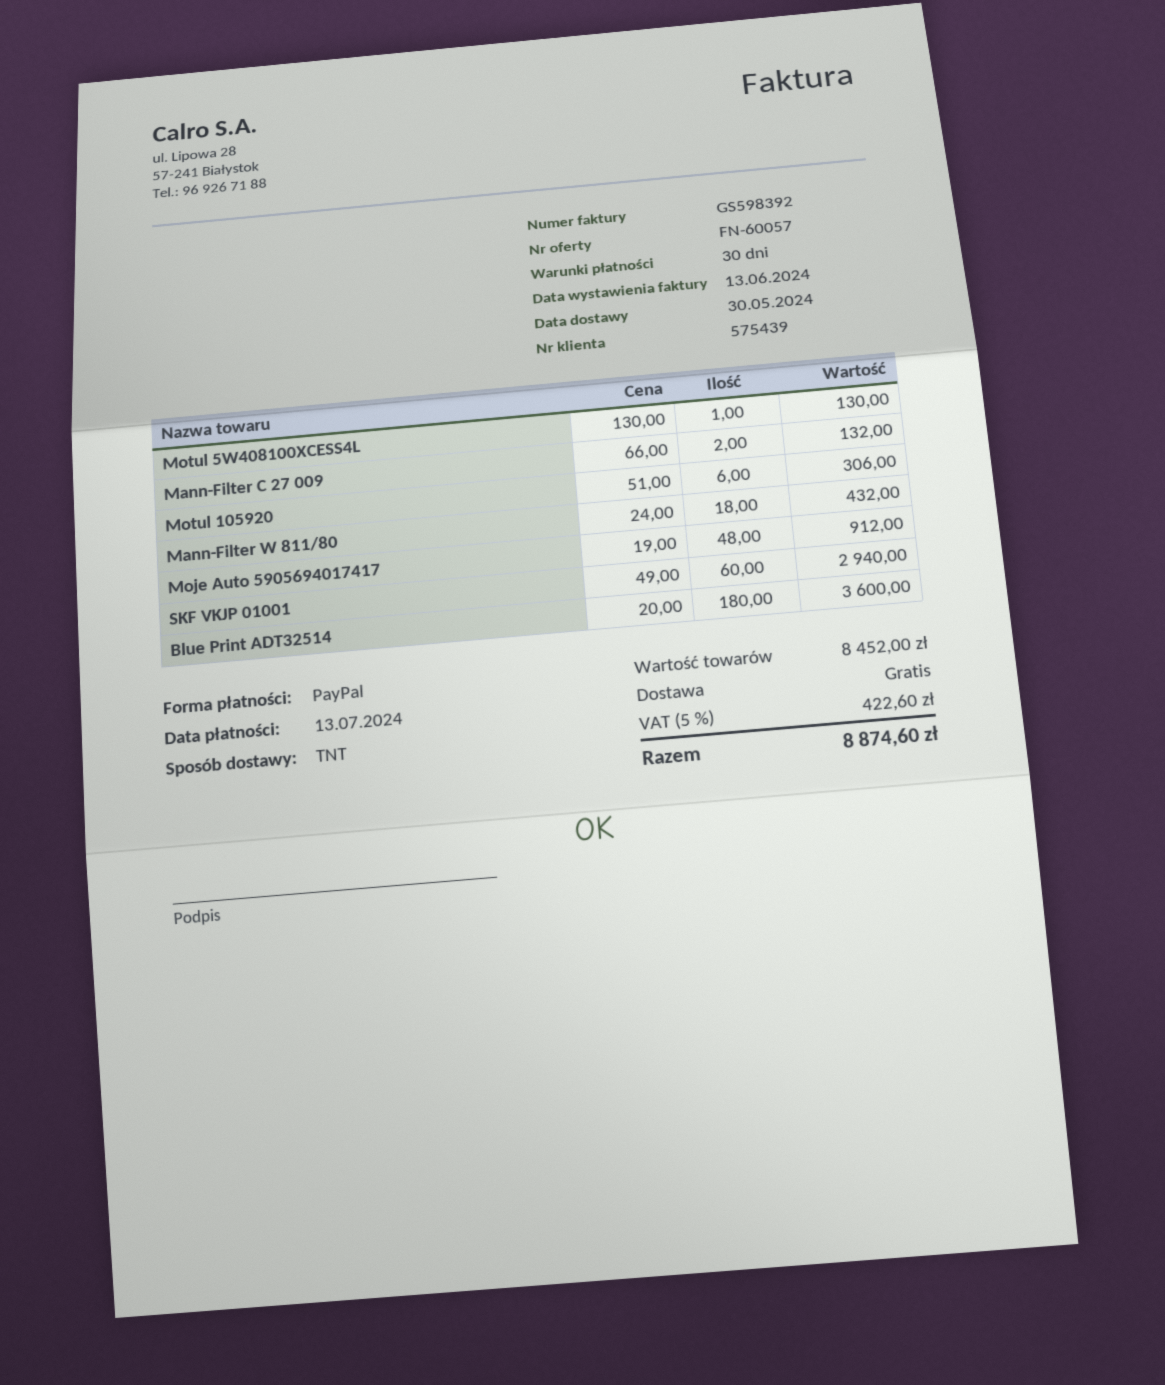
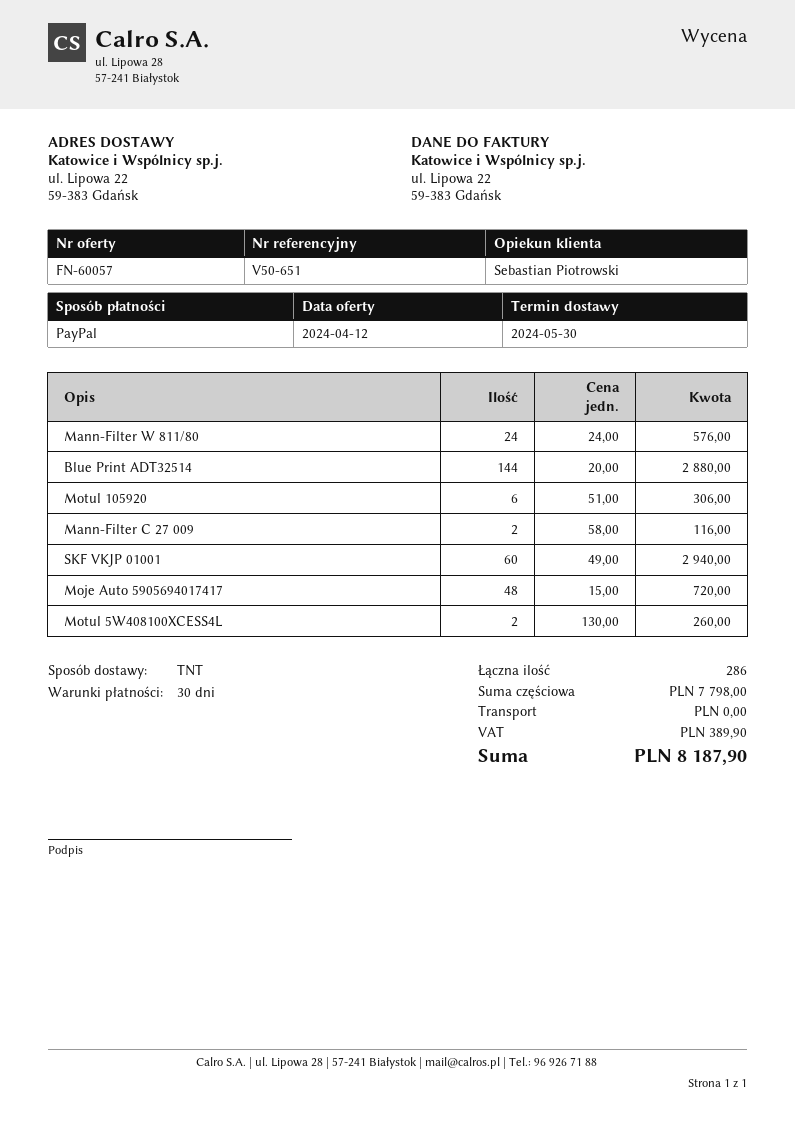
Motul 5W408100XCESS4L: 1 x 130.00 = 130.00 -> 2 x 130.00 = 260.00
Mann-Filter C 27 009: 2 x 66.00 = 132.00 -> 2 x 58.00 = 116.00
Mann-Filter W 811/80: 18 x 24.00 = 432.00 -> 24 x 24.00 = 576.00
Moje Auto 5905694017417: 48 x 19.00 = 912.00 -> 48 x 15.00 = 720.00
Blue Print ADT32514: 180 x 20.00 = 3600.00 -> 144 x 20.00 = 2880.00
subtotal: 8452.00 -> 7798.00
tax: 422.60 -> 389.90
total: 8874.60 -> 8187.90

